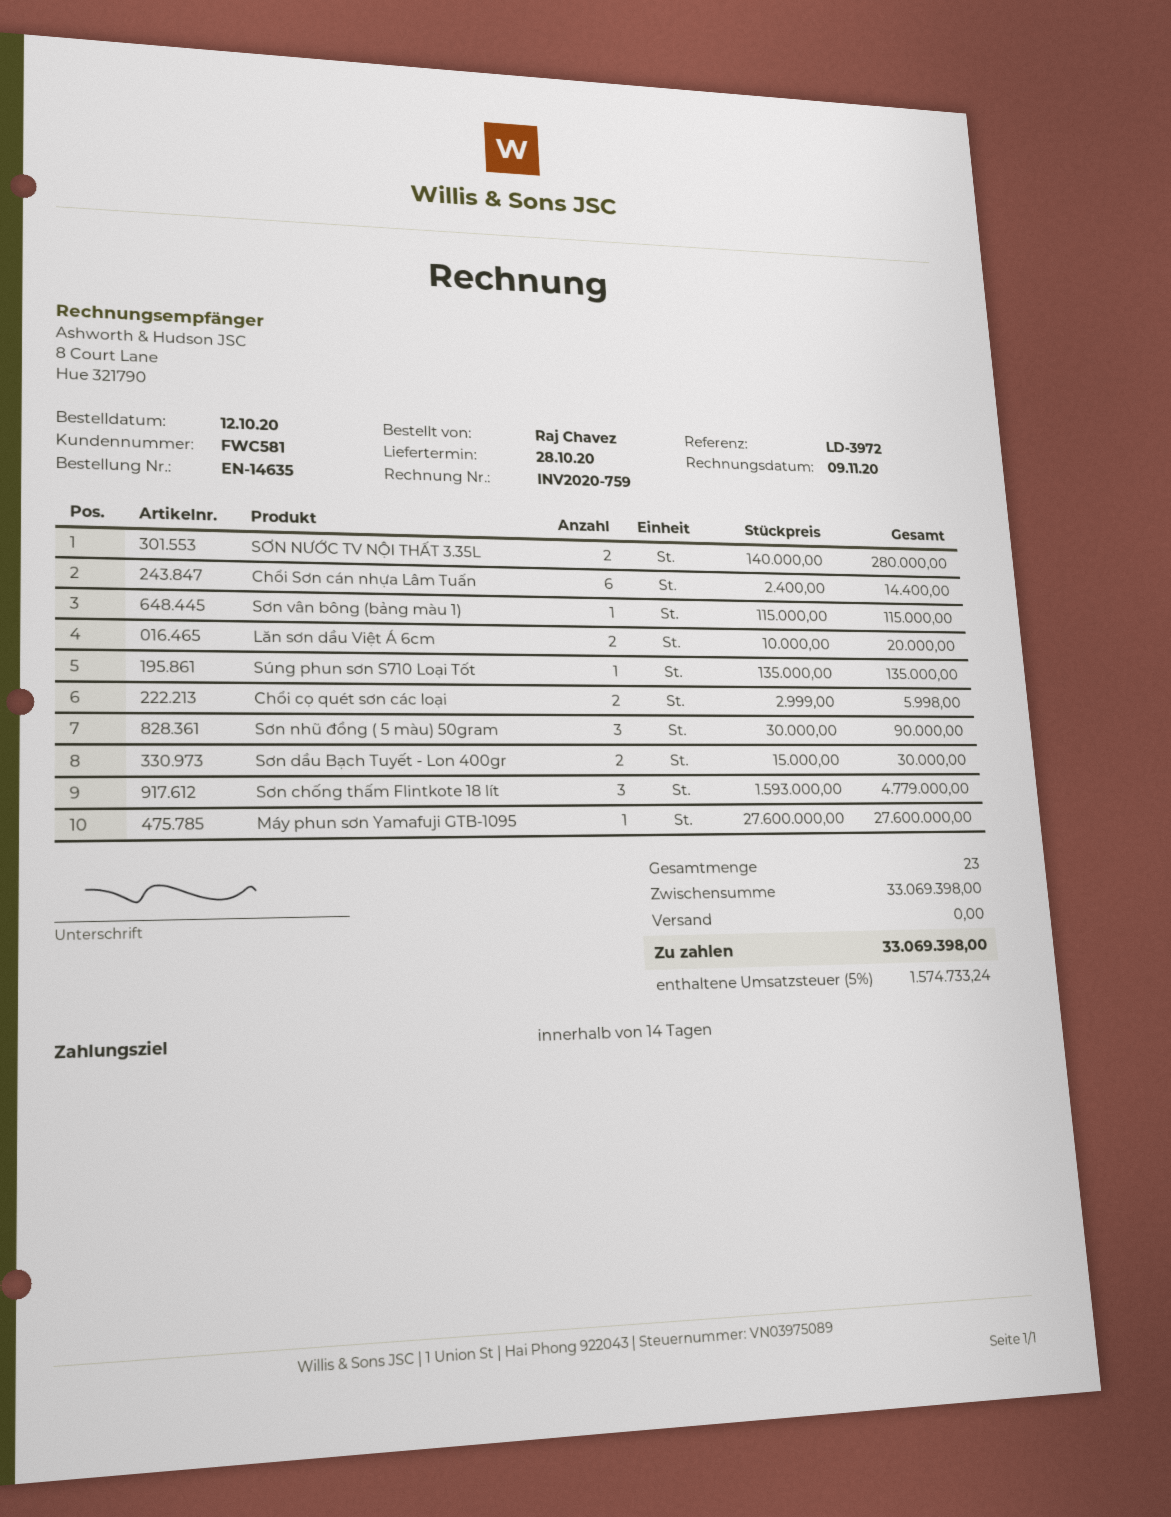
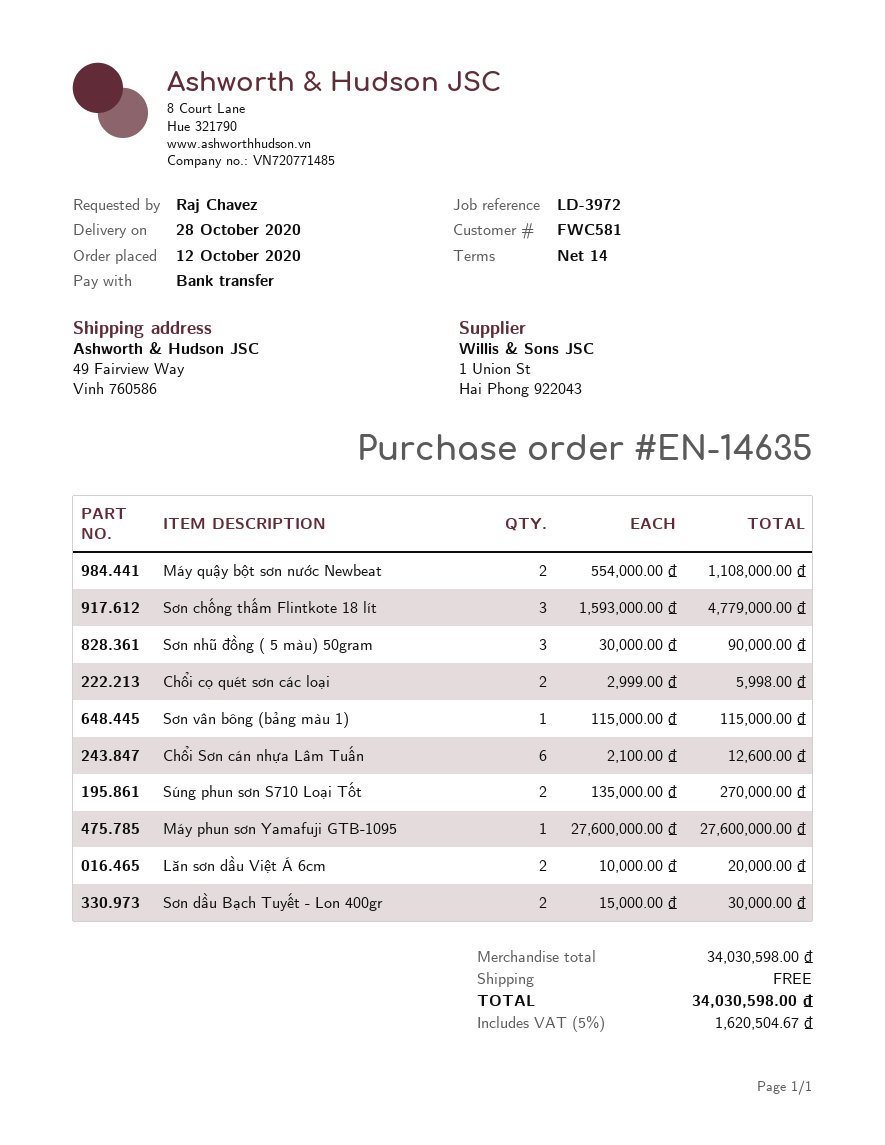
SƠN NƯỚC TV NỘI THẤT 3.35L: 2 x 140000.00 = 280000.00 -> none
Chổi Sơn cán nhựa Lâm Tuấn: 6 x 2400.00 = 14400.00 -> 6 x 2100.00 = 12600.00
Súng phun sơn S710 Loại Tốt: 1 x 135000.00 = 135000.00 -> 2 x 135000.00 = 270000.00
Máy quậy bột sơn nước Newbeat: none -> 2 x 554000.00 = 1108000.00
subtotal: 33069398.00 -> 34030598.00
tax: 5% = 1574733.24 -> 5% = 1620504.67
total: 33069398.00 -> 34030598.00

